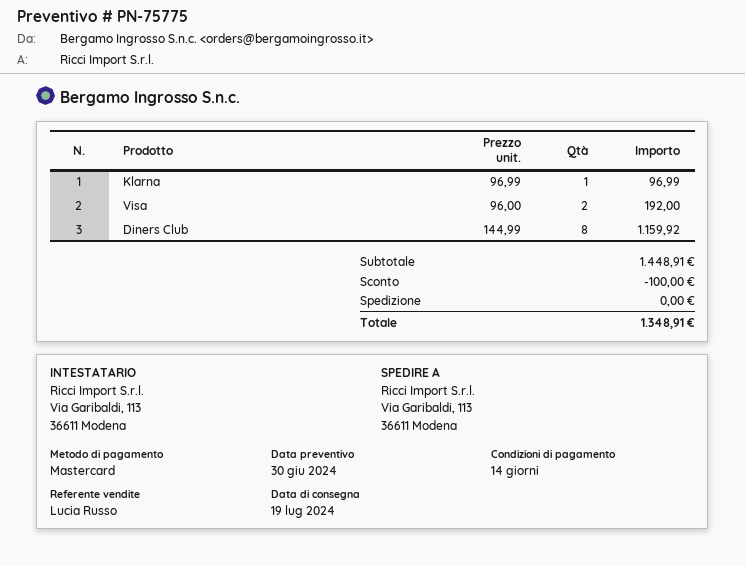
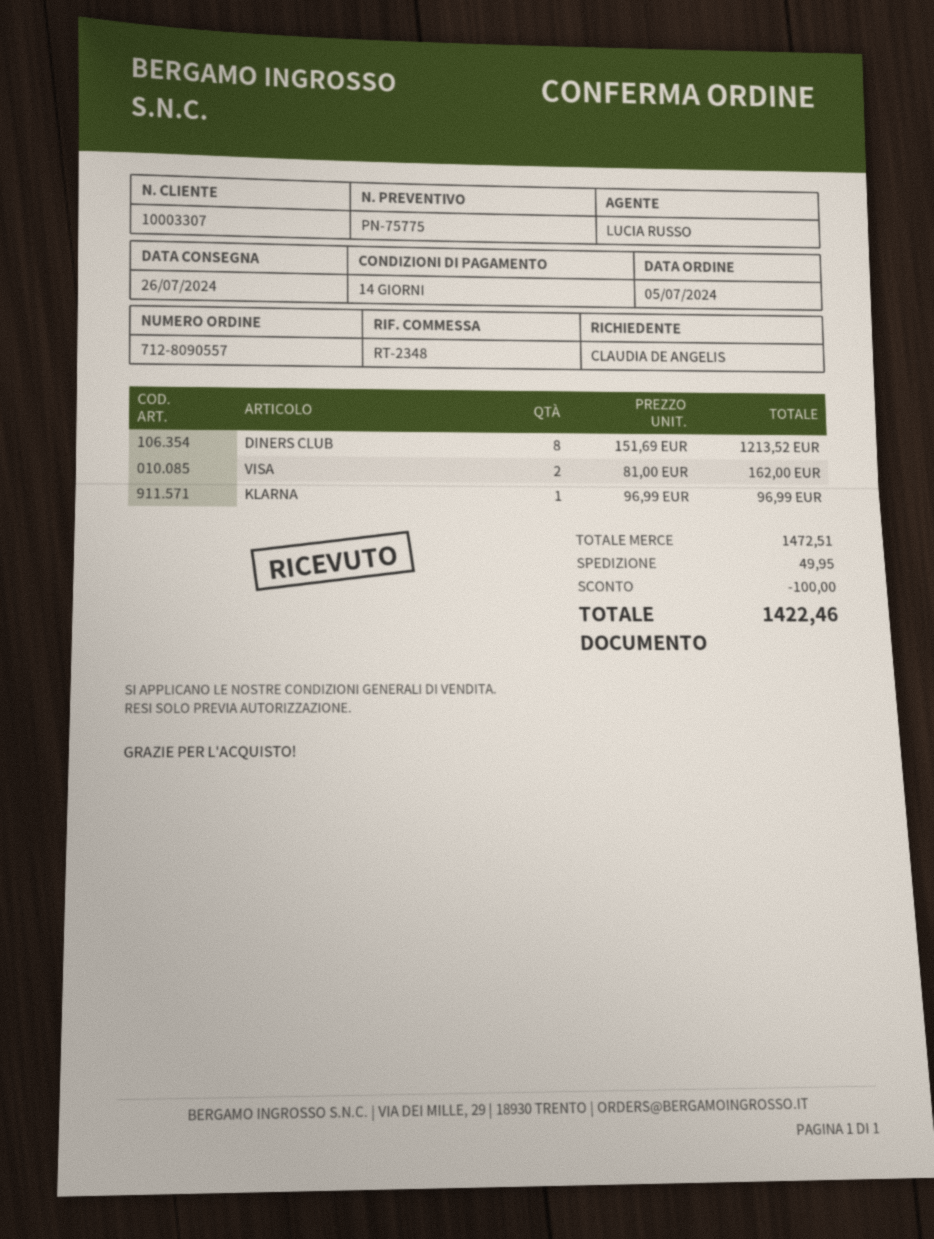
delivery date: 2024-07-19 -> 2024-07-26
Visa: 2 x 96.00 = 192.00 -> 2 x 81.00 = 162.00
Diners Club: 8 x 144.99 = 1159.92 -> 8 x 151.69 = 1213.52
subtotal: 1448.91 -> 1472.51
shipping: 0.00 -> 49.95
total: 1348.91 -> 1422.46

